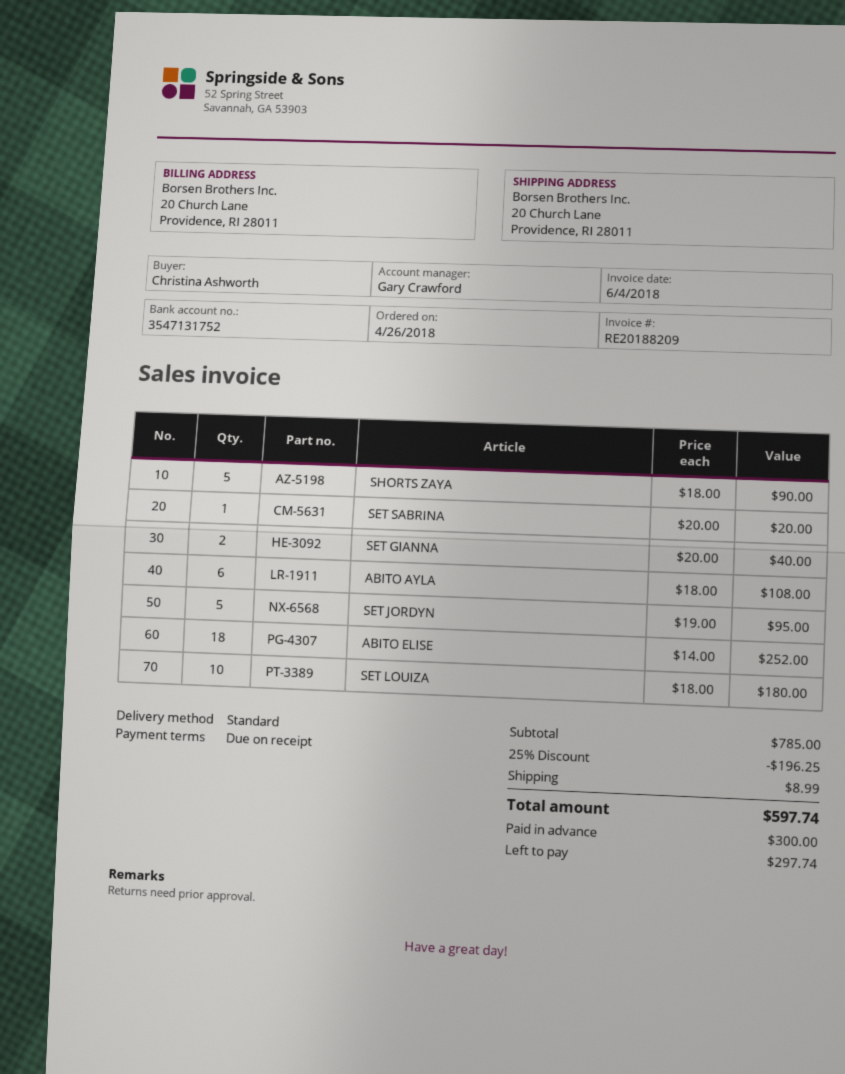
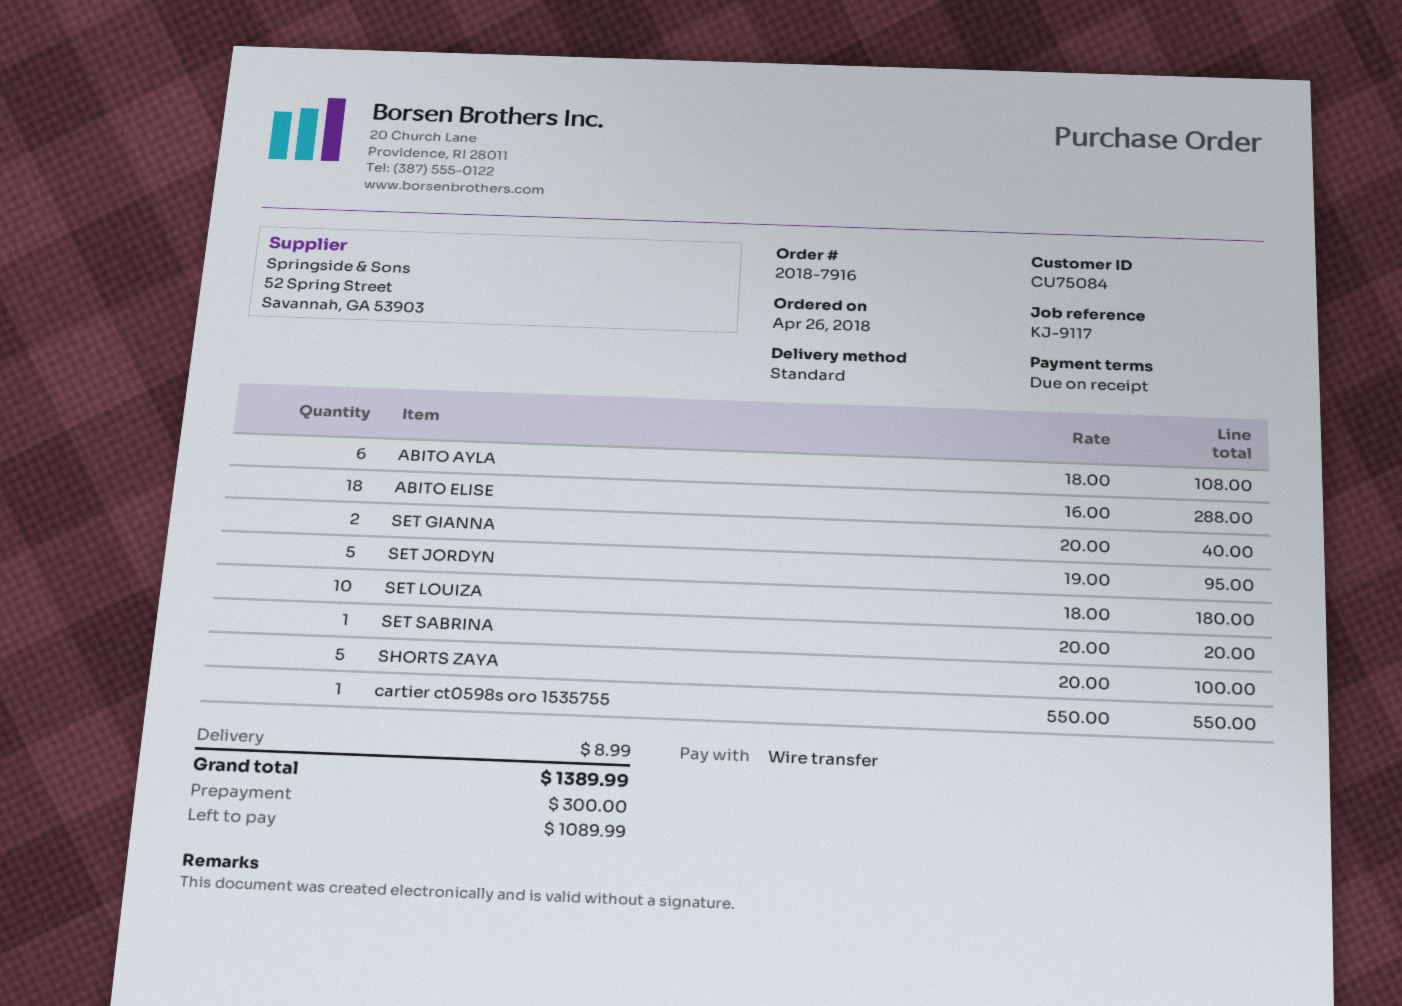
SHORTS ZAYA: 5 x 18.00 = 90.00 -> 5 x 20.00 = 100.00
ABITO ELISE: 18 x 14.00 = 252.00 -> 18 x 16.00 = 288.00
cartier ct0598s oro 1535755: none -> 1 x 550.00 = 550.00
discount: 25% = 196.25 -> none
total: 597.74 -> 1389.99
balance: 297.74 -> 1089.99

